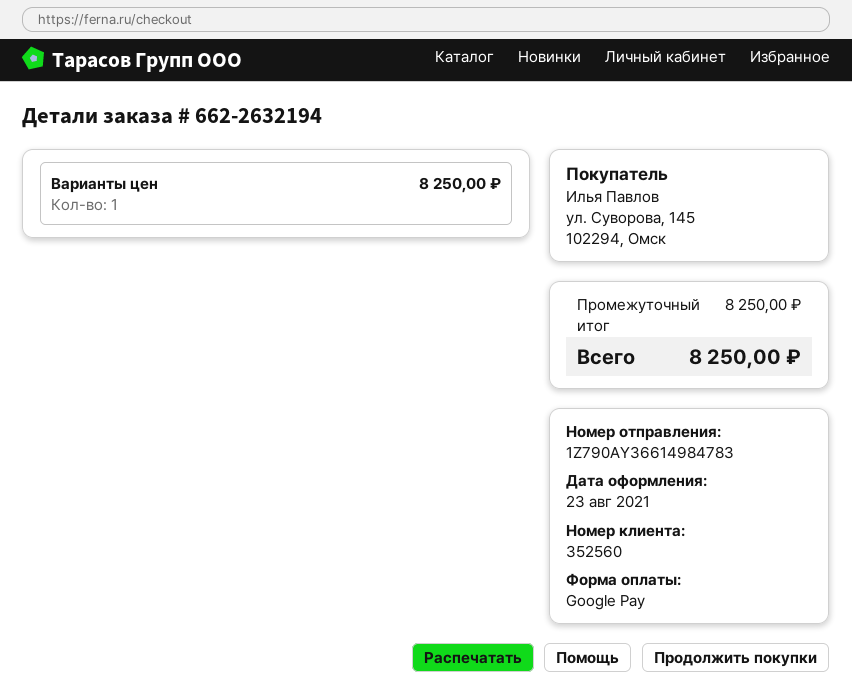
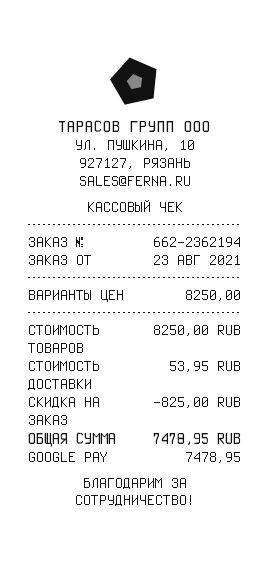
order number: 662-2632194 -> 662-2362194
discount: none -> 825.00
shipping: none -> 53.95
total: 8250.00 -> 7478.95

